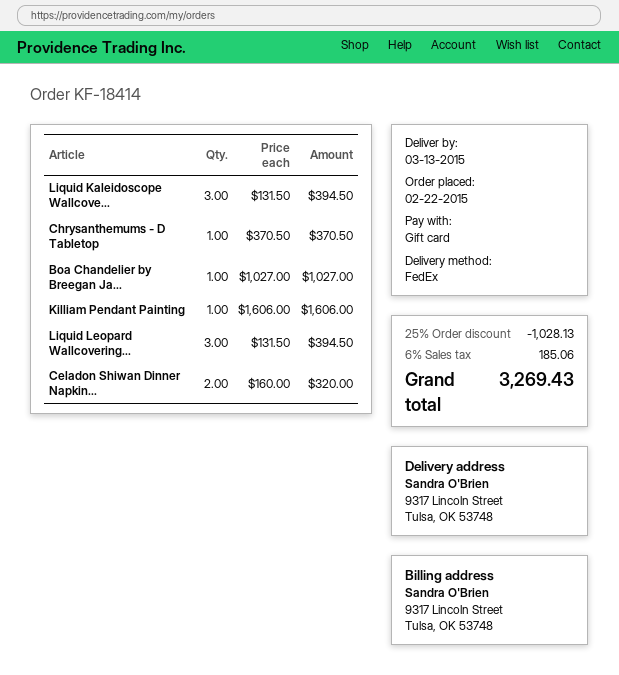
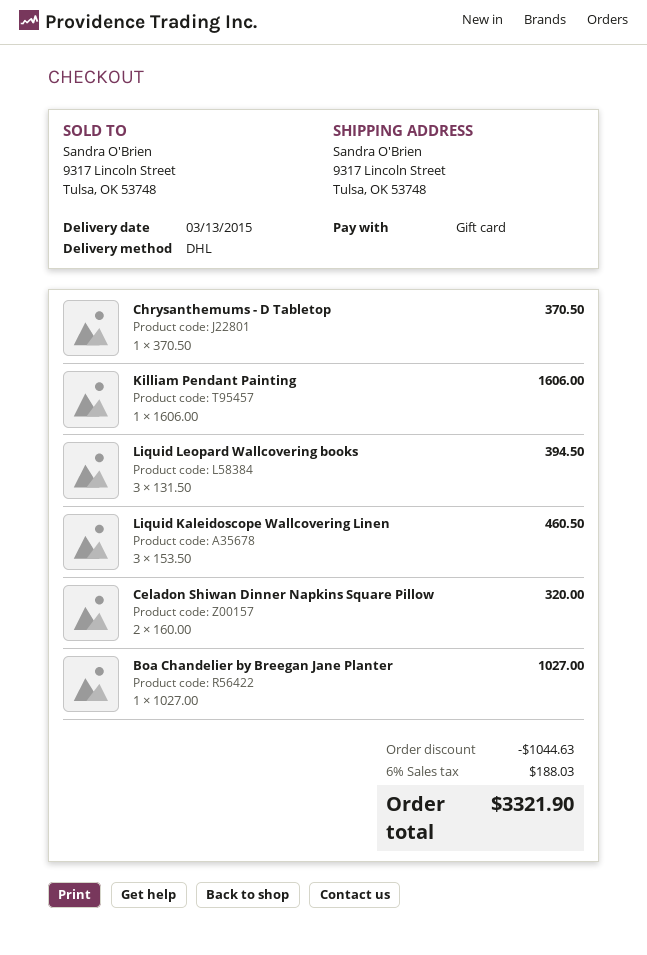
shipping method: FedEx -> DHL
Liquid Kaleidoscope Wallcove...: 3 x 131.50 = 394.50 -> 3 x 153.50 = 460.50
discount: 1028.13 -> 1044.63
tax: 6% = 185.06 -> 6% = 188.03
total: 3269.43 -> 3321.90

